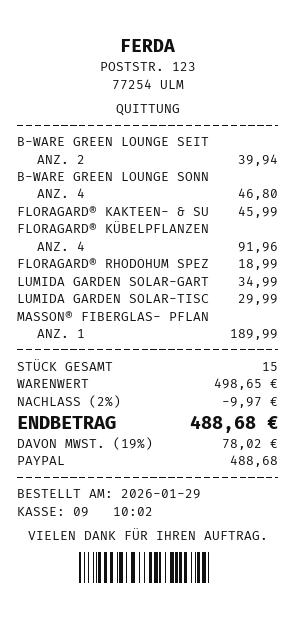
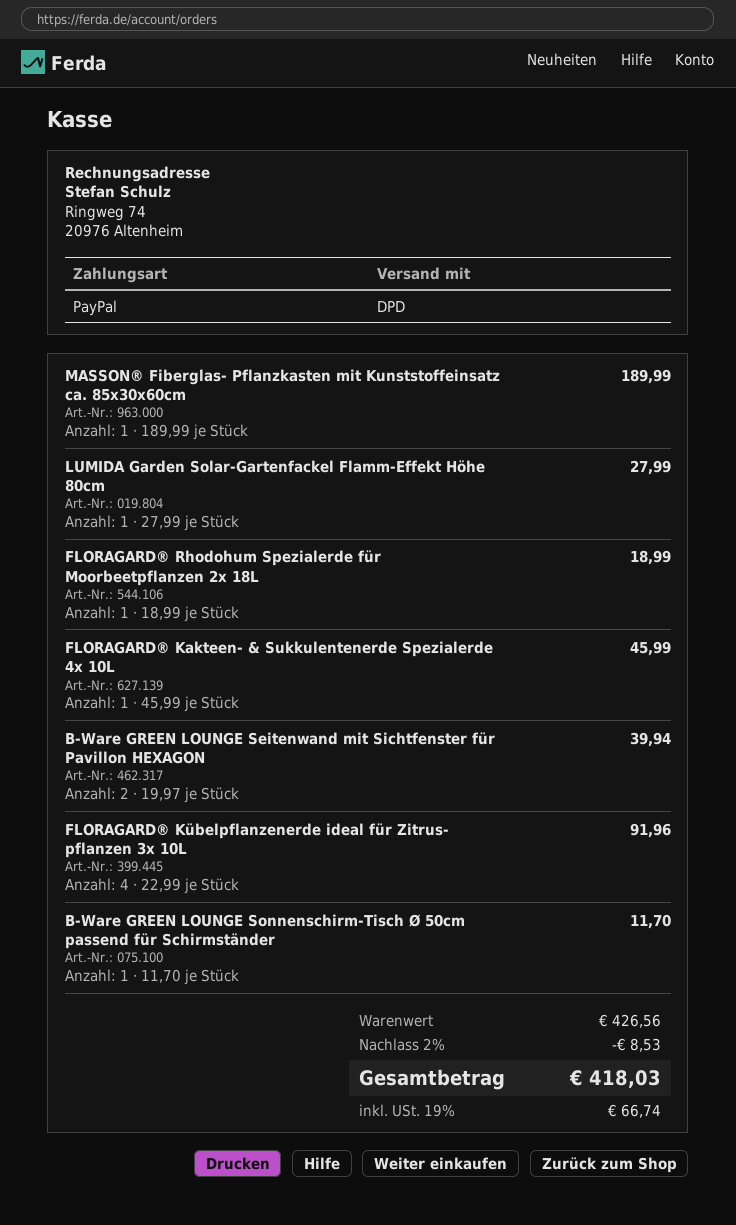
B-WARE GREEN LOUNGE SONN: 4 for 46.80 -> 1 for 11.70
LUMIDA GARDEN SOLAR-GART: 1 for 34.99 -> 1 for 27.99
LUMIDA GARDEN SOLAR-TISC: 1 for 29.99 -> none
subtotal: 498.65 -> 426.56
discount: 2% = 9.97 -> 2% = 8.53
tax: 19% = 78.02 -> 19% = 66.74
total: 488.68 -> 418.03

